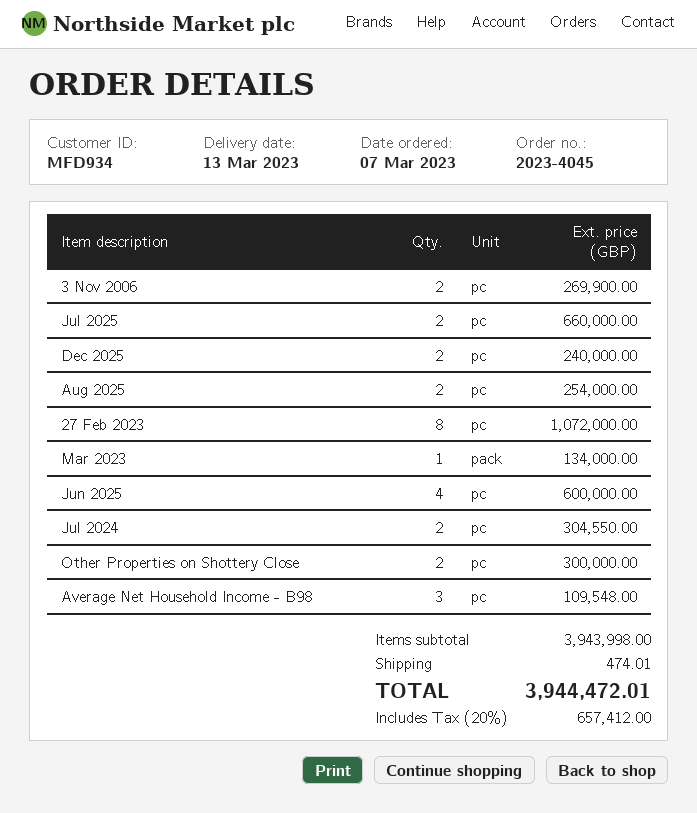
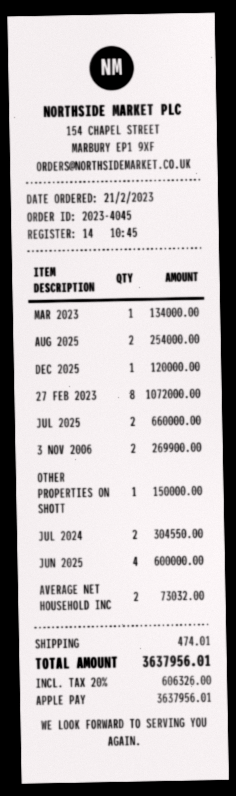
order date: 2023-03-07 -> 2023-02-21
Dec 2025: 2 for 240000.00 -> 1 for 120000.00
Other Properties on Shottery Close: 2 for 300000.00 -> 1 for 150000.00
Average Net Household Income - B98: 3 for 109548.00 -> 2 for 73032.00
tax: 20% = 657412.00 -> 20% = 606326.00
total: 3944472.01 -> 3637956.01

